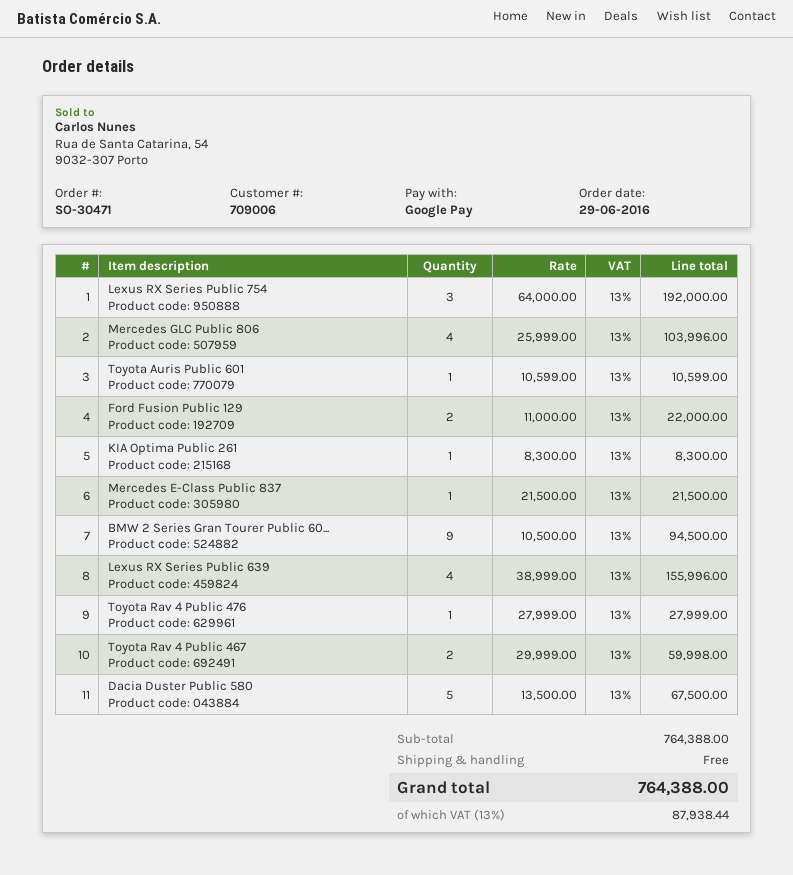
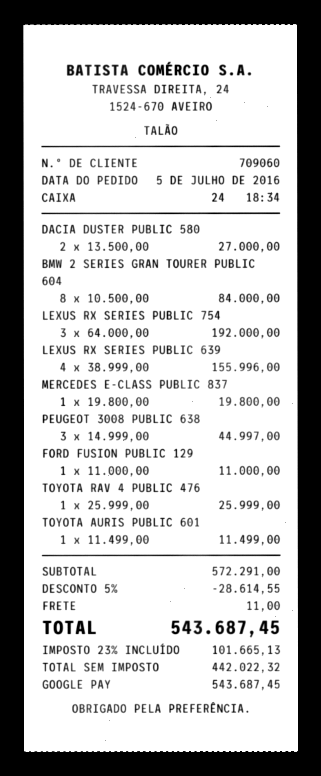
order date: 2016-06-29 -> 2016-07-05
customer number: 709006 -> 709060
Mercedes GLC Public 806: 4 x 25999.00 = 103996.00 -> none
Toyota Auris Public 601: 1 x 10599.00 = 10599.00 -> 1 x 11499.00 = 11499.00
Ford Fusion Public 129: 2 x 11000.00 = 22000.00 -> 1 x 11000.00 = 11000.00
KIA Optima Public 261: 1 x 8300.00 = 8300.00 -> none
Mercedes E-Class Public 837: 1 x 21500.00 = 21500.00 -> 1 x 19800.00 = 19800.00
BMW 2 Series Gran Tourer Public 60...: 9 x 10500.00 = 94500.00 -> 8 x 10500.00 = 84000.00
Toyota Rav 4 Public 476: 1 x 27999.00 = 27999.00 -> 1 x 25999.00 = 25999.00
Toyota Rav 4 Public 467: 2 x 29999.00 = 59998.00 -> none
Dacia Duster Public 580: 5 x 13500.00 = 67500.00 -> 2 x 13500.00 = 27000.00
PEUGEOT 3008 PUBLIC 638: none -> 3 x 14999.00 = 44997.00
subtotal: 764388.00 -> 572291.00
discount: none -> 5% = 28614.55
shipping: 0.00 -> 11.00
tax: 13% = 87938.44 -> 23% = 101665.13
total: 764388.00 -> 543687.45

